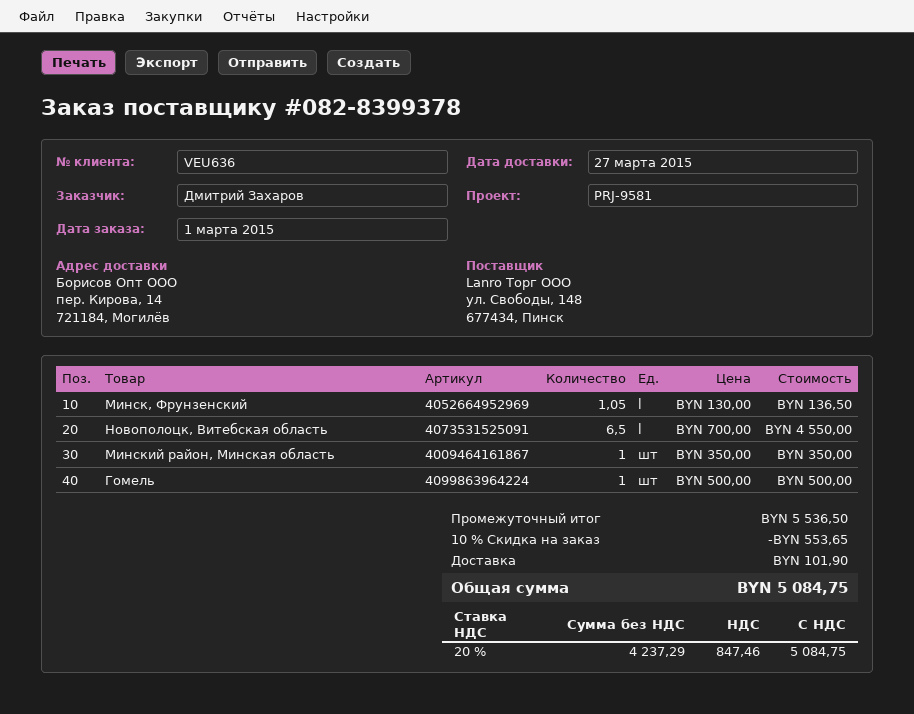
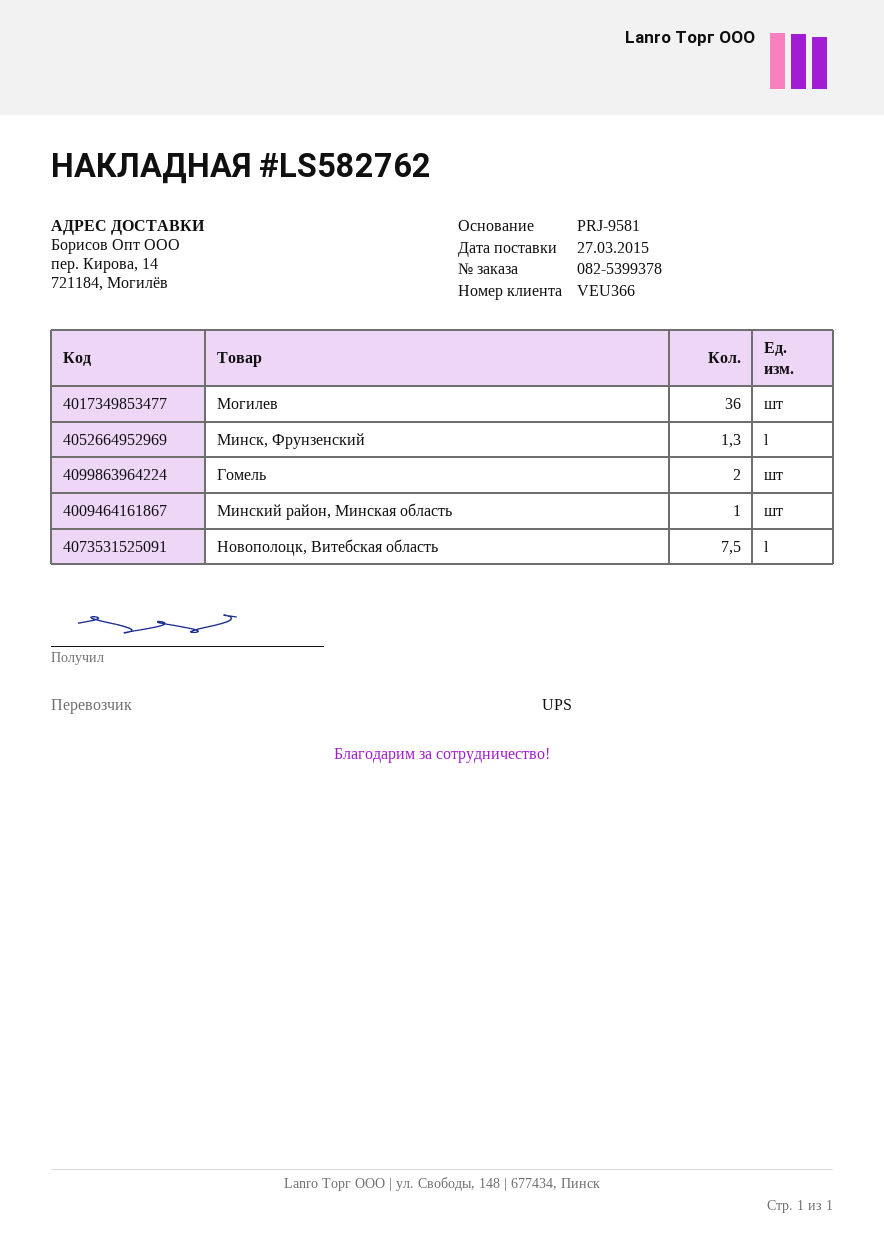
order number: 082-8399378 -> 082-5399378
customer number: VEU636 -> VEU366
Минск, Фрунзенский: 1.05 -> 1.3
Новополоцк, Витебская область: 6.5 -> 7.5
Гомель: 1 -> 2
Могилев: none -> 36

